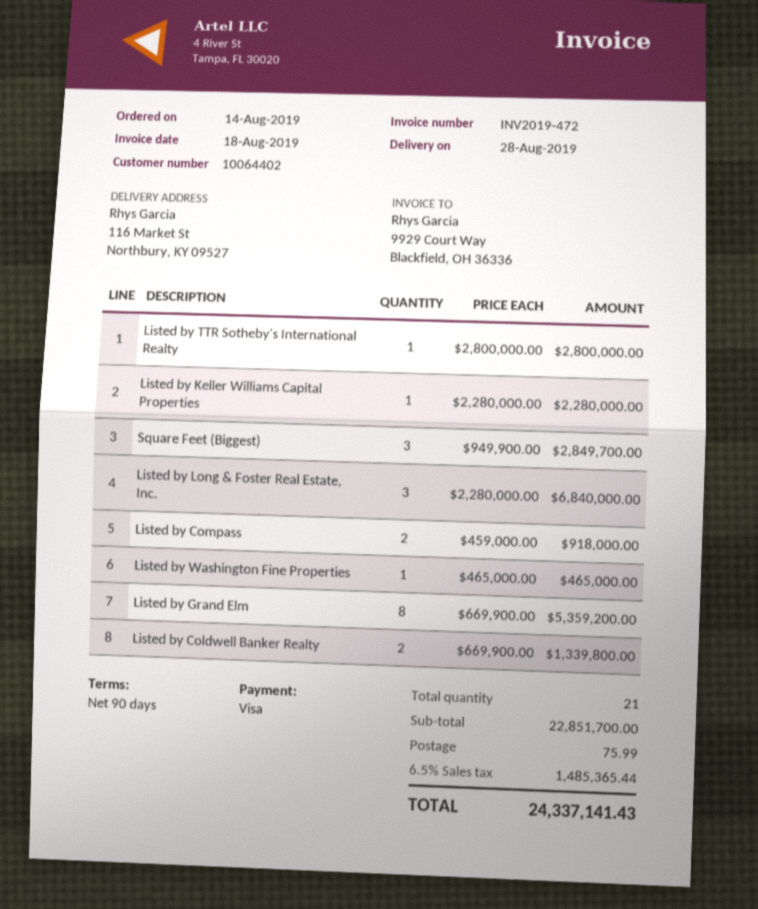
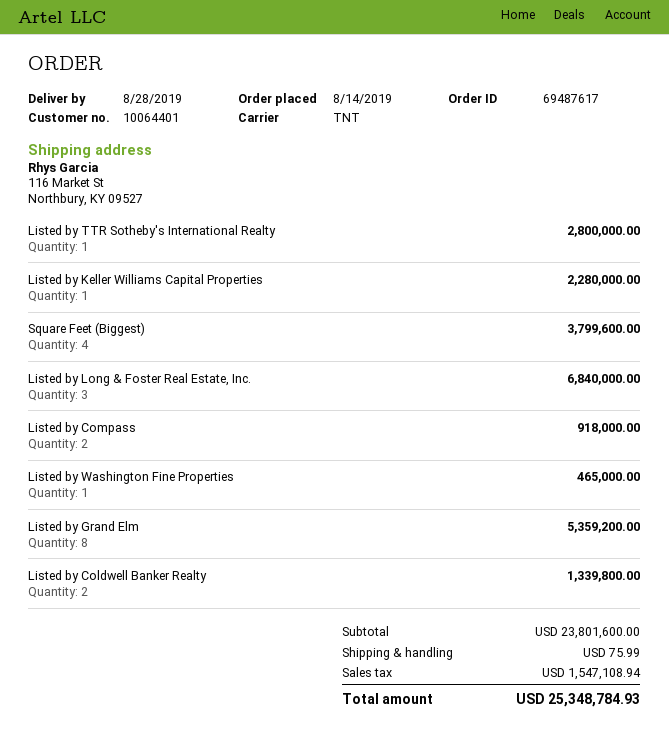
customer number: 10064402 -> 10064401
Square Feet (Biggest): 3 for 2849700.00 -> 4 for 3799600.00
subtotal: 22851700.00 -> 23801600.00
tax: 1485365.44 -> 1547108.94
total: 24337141.43 -> 25348784.93

